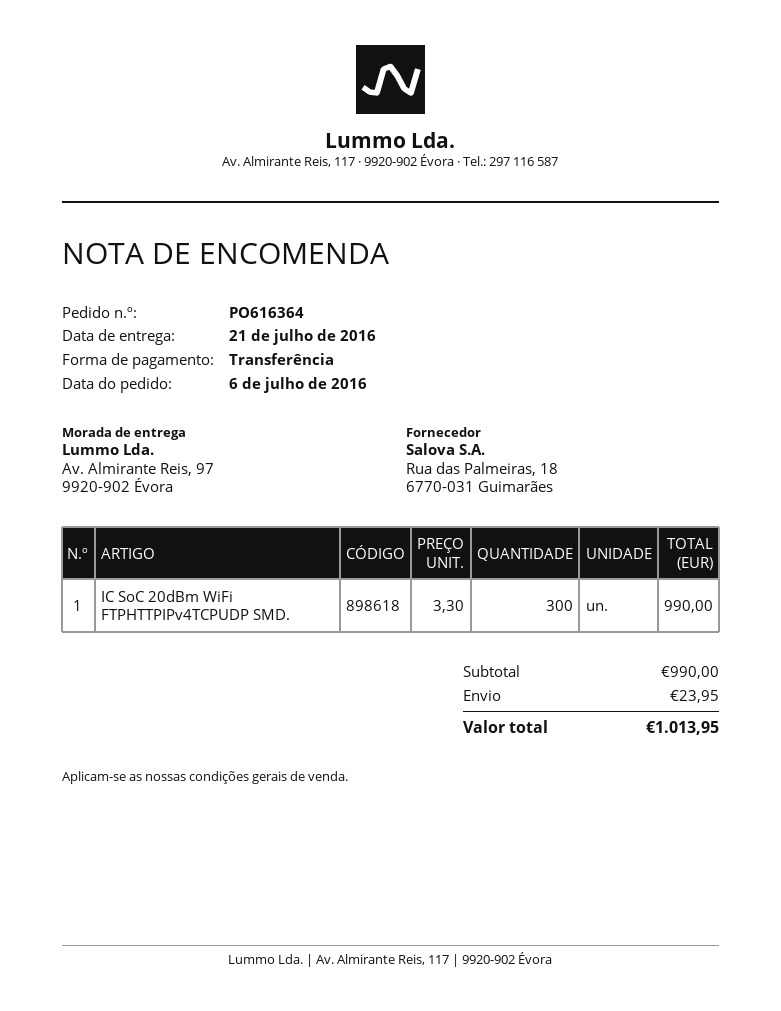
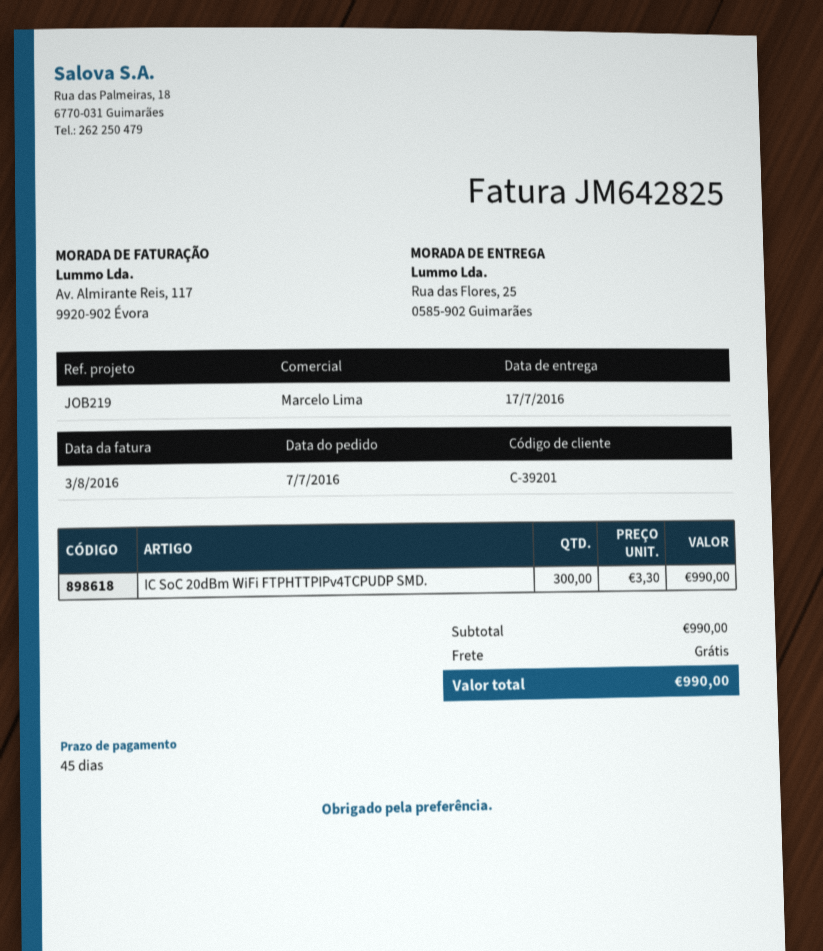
order date: 2016-07-06 -> 2016-07-07
delivery date: 2016-07-21 -> 2016-07-17
ship to: Av. Almirante Reis, 97, 9920-902 Évora -> Rua das Flores, 25, 0585-902 Guimarães
shipping: 23.95 -> 0.00
total: 1013.95 -> 990.00

